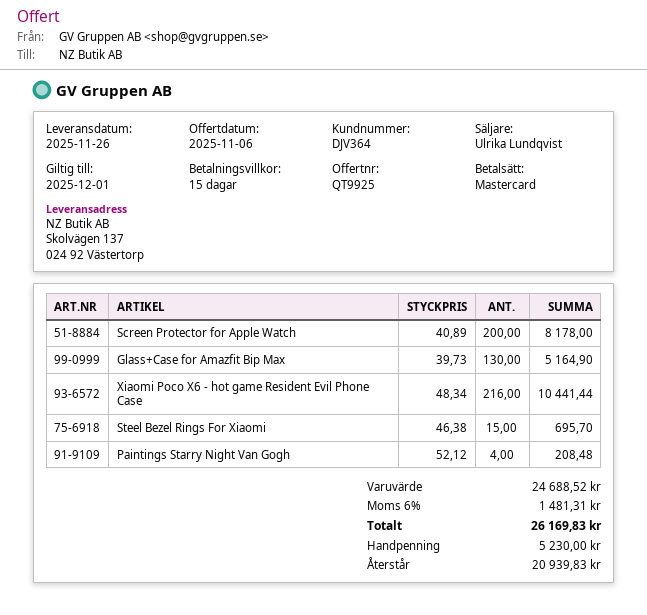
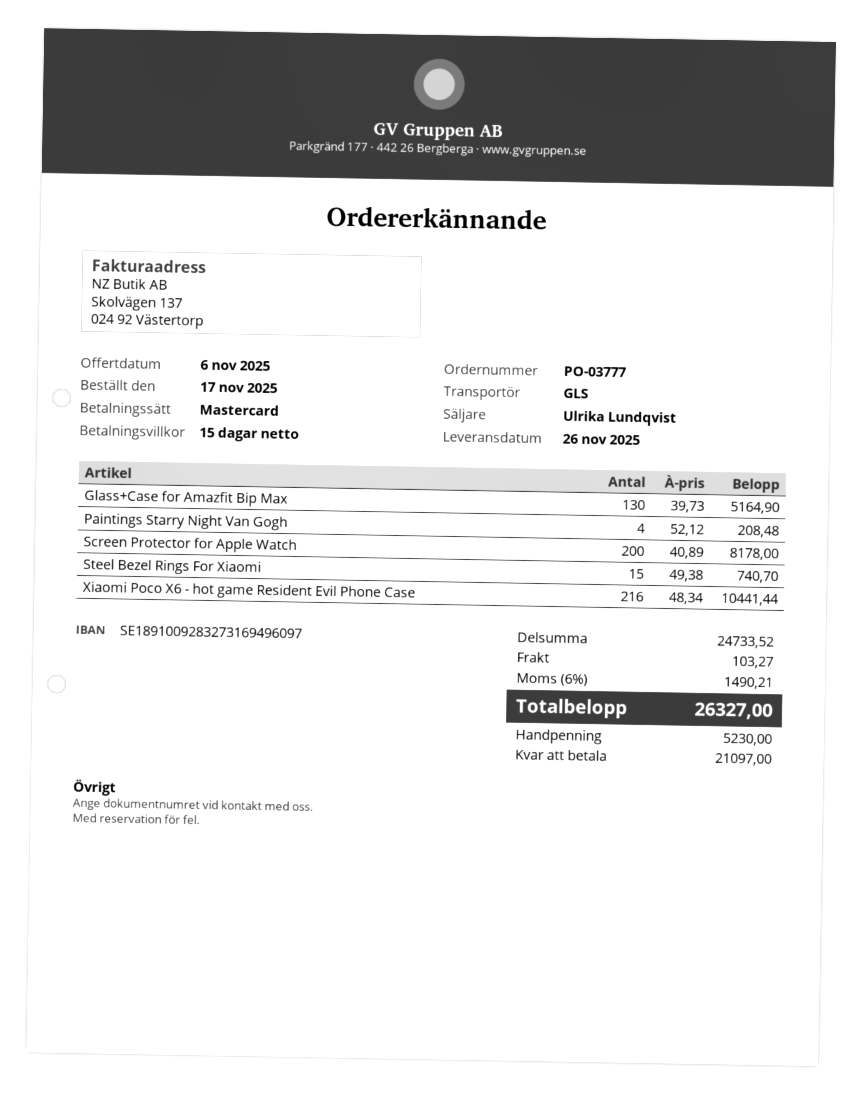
Steel Bezel Rings For Xiaomi: 15 x 46.38 = 695.70 -> 15 x 49.38 = 740.70
subtotal: 24688.52 -> 24733.52
shipping: none -> 103.27
tax: 6% = 1481.31 -> 6% = 1490.21
total: 26169.83 -> 26327.00
balance: 20939.83 -> 21097.00

